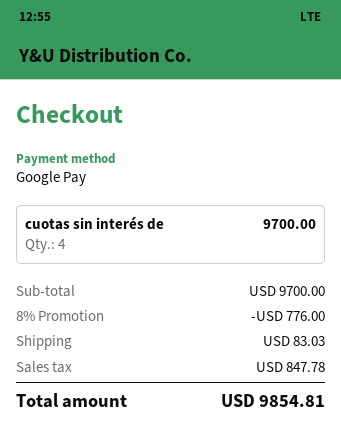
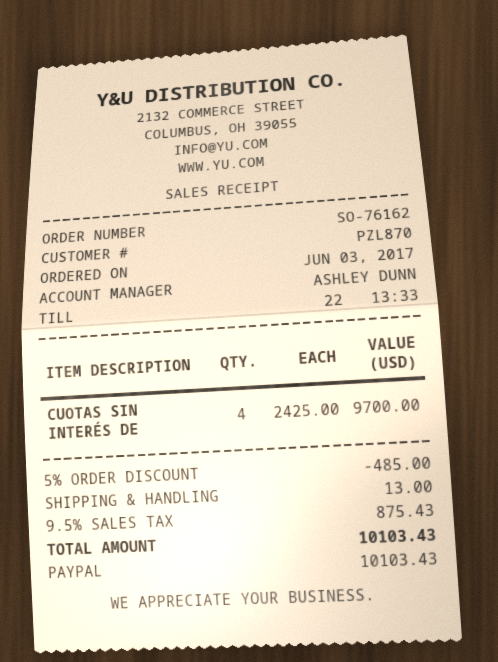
payment method: Google Pay -> PayPal
discount: 8% = 776.00 -> 5% = 485.00
shipping: 83.03 -> 13.00
tax: 847.78 -> 875.43
total: 9854.81 -> 10103.43

